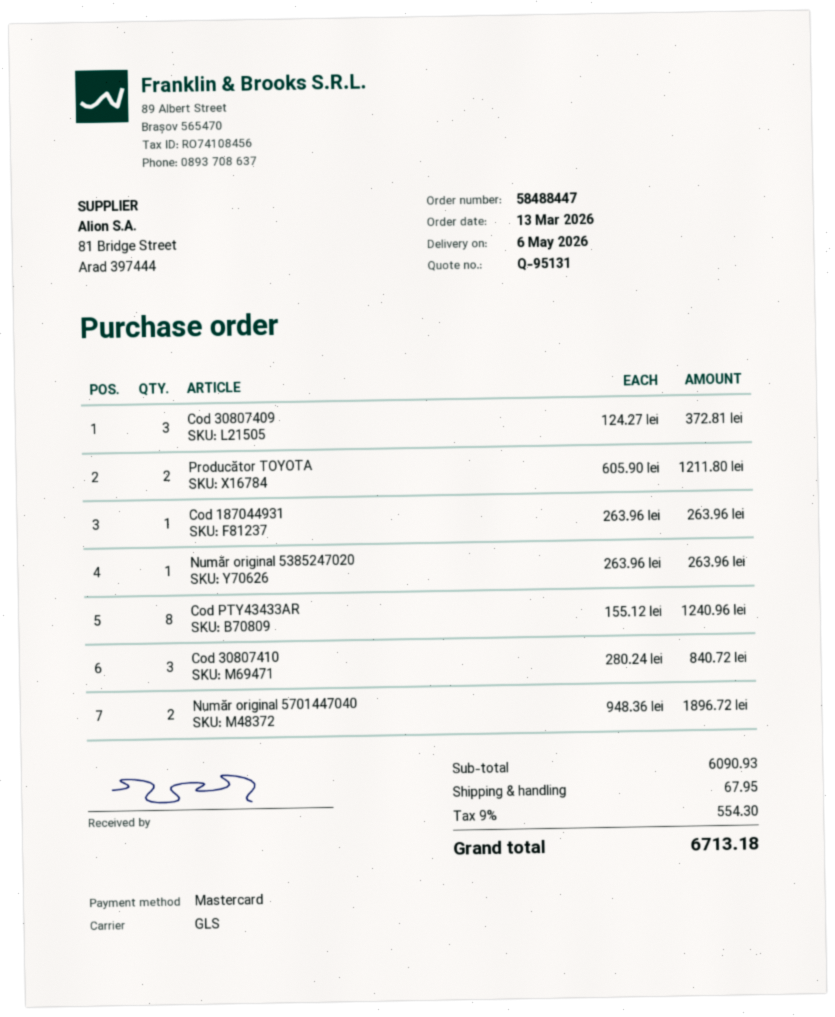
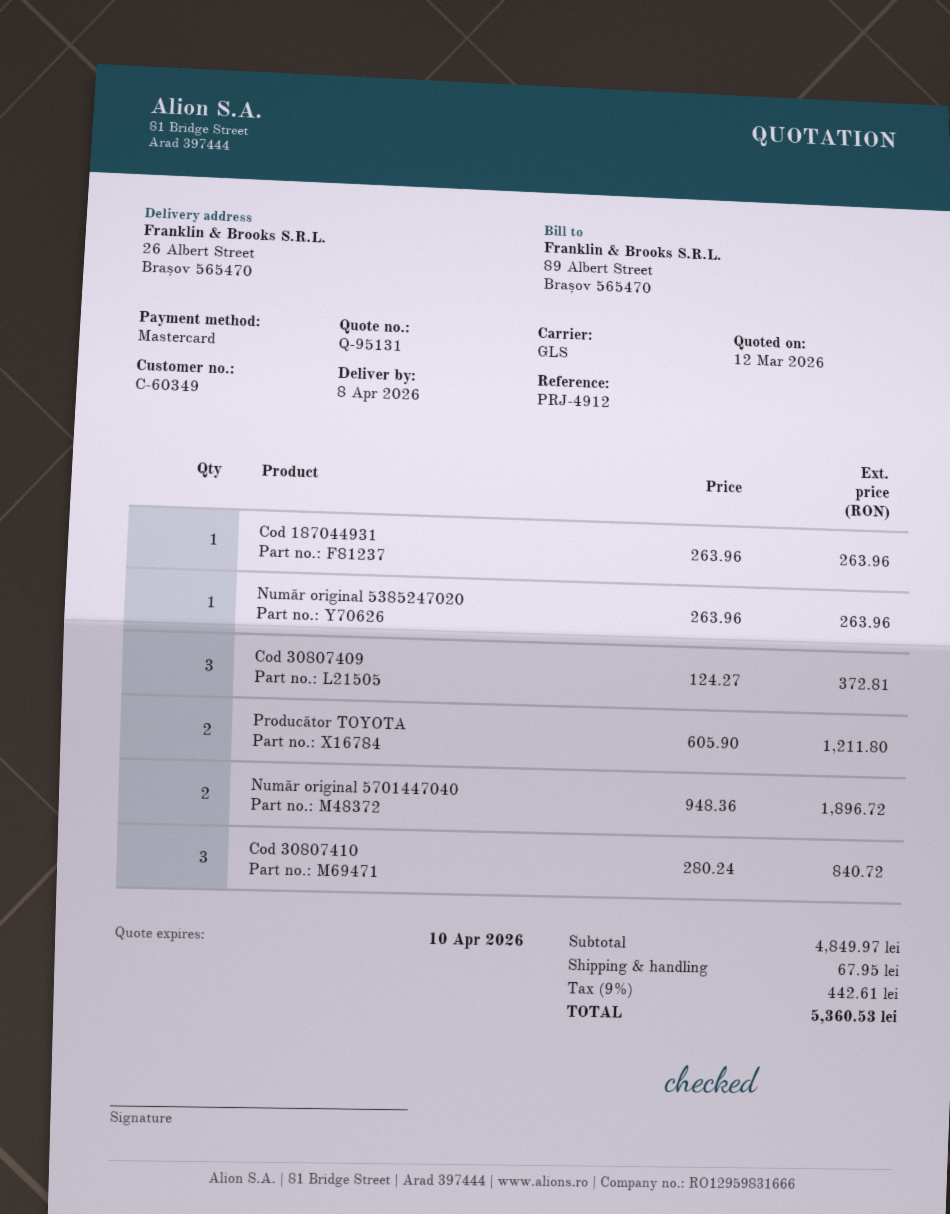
delivery date: 2026-05-06 -> 2026-04-08
Cod PTY43433AR: 8 x 155.12 = 1240.96 -> none
subtotal: 6090.93 -> 4849.97
tax: 9% = 554.30 -> 9% = 442.61
total: 6713.18 -> 5360.53

